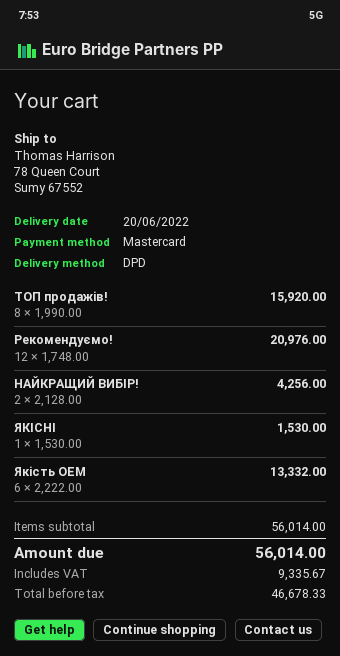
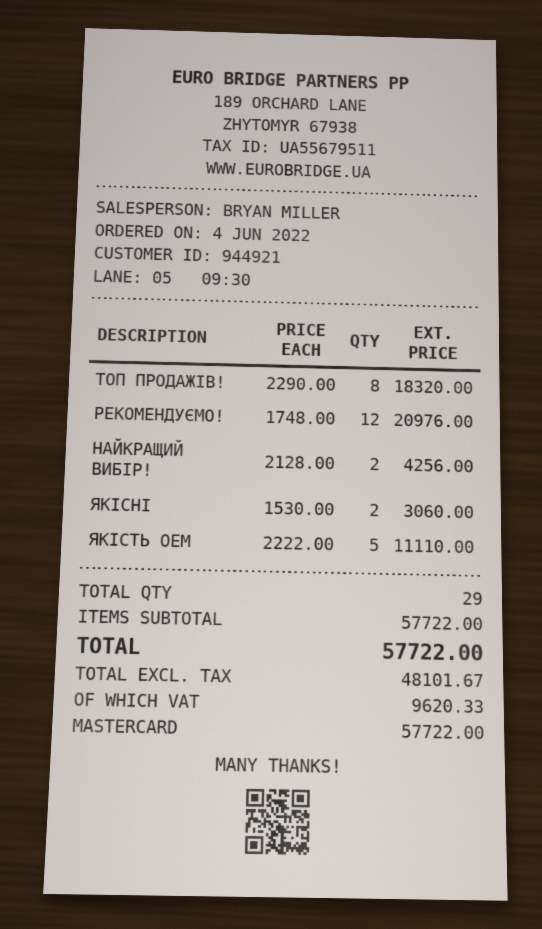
ТОП продажів!: 8 x 1990.00 = 15920.00 -> 8 x 2290.00 = 18320.00
ЯКІСНІ: 1 x 1530.00 = 1530.00 -> 2 x 1530.00 = 3060.00
Якість OEM: 6 x 2222.00 = 13332.00 -> 5 x 2222.00 = 11110.00
subtotal: 56014.00 -> 57722.00
net: 46678.33 -> 48101.67
tax: 9335.67 -> 9620.33
total: 56014.00 -> 57722.00

